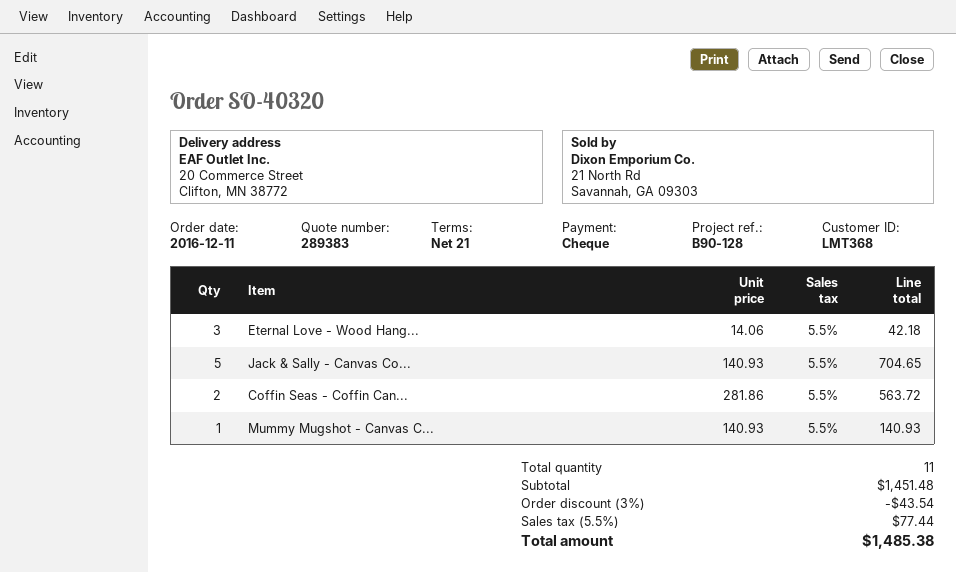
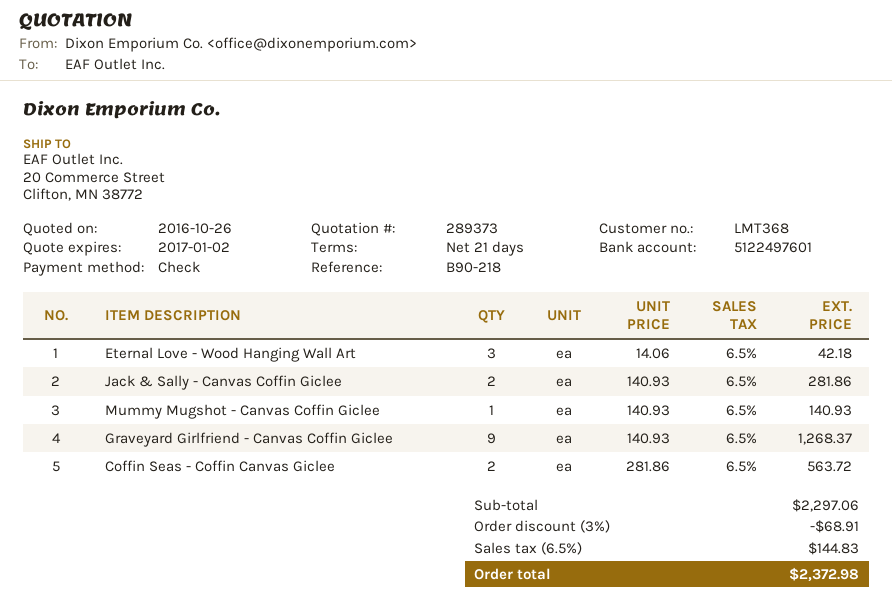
quote number: 289383 -> 289373
reference: B90-128 -> B90-218
Jack & Sally - Canvas Co...: 5 x 140.93 = 704.65 -> 2 x 140.93 = 281.86
Graveyard Girlfriend - Canvas Coffin Giclee: none -> 9 x 140.93 = 1268.37
subtotal: 1451.48 -> 2297.06
discount: 3% = 43.54 -> 3% = 68.91
tax: 5.5% = 77.44 -> 6.5% = 144.83
total: 1485.38 -> 2372.98

